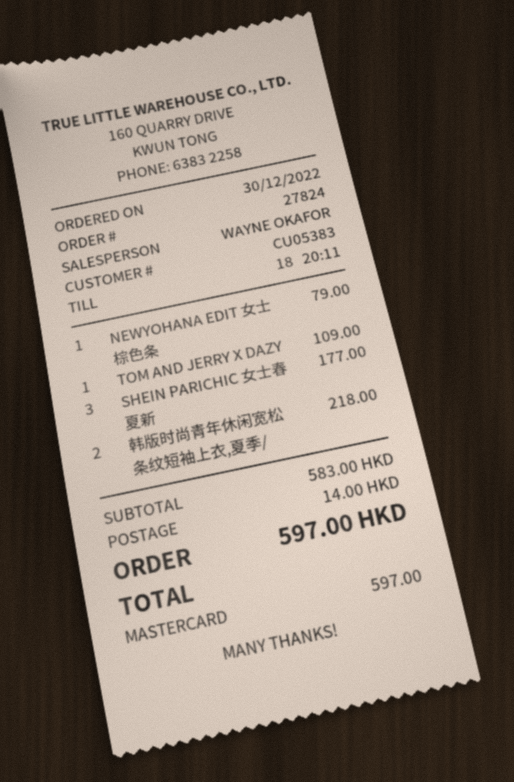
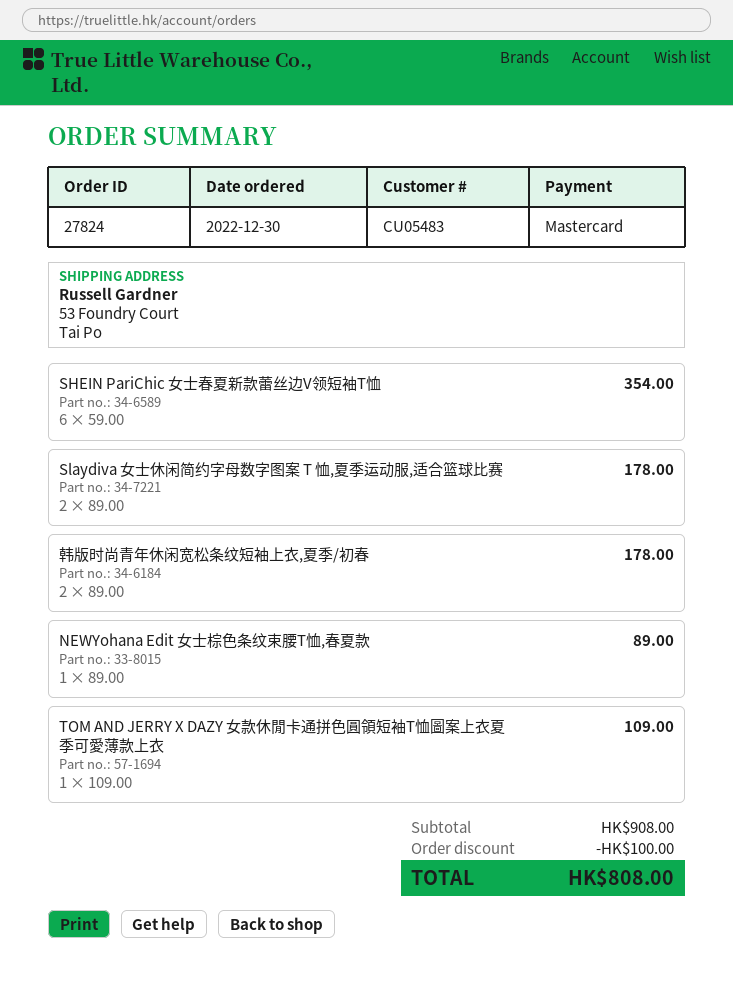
customer number: CU05383 -> CU05483
NEWYOHANA EDIT 女士棕色条: 1 for 79.00 -> 1 for 89.00
SHEIN PARICHIC 女士春夏新: 3 for 177.00 -> 6 for 354.00
韩版时尚青年休闲宽松条纹短袖上衣,夏季/: 2 for 218.00 -> 2 for 178.00
Slaydiva 女士休闲简约字母数字图案 T 恤,夏季运动服,适合篮球比赛: none -> 2 for 178.00
subtotal: 583.00 -> 908.00
discount: none -> 100.00
shipping: 14.00 -> none
total: 597.00 -> 808.00

